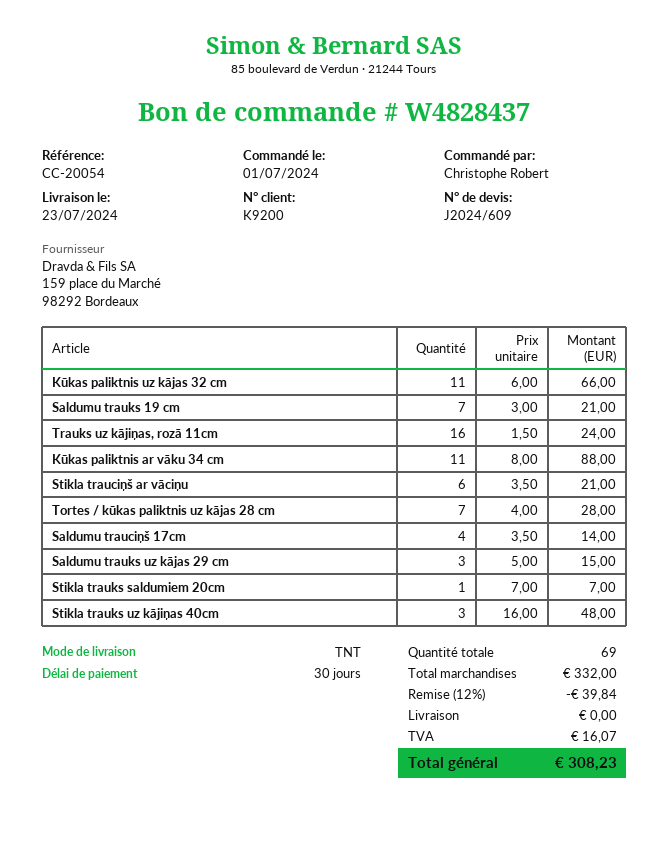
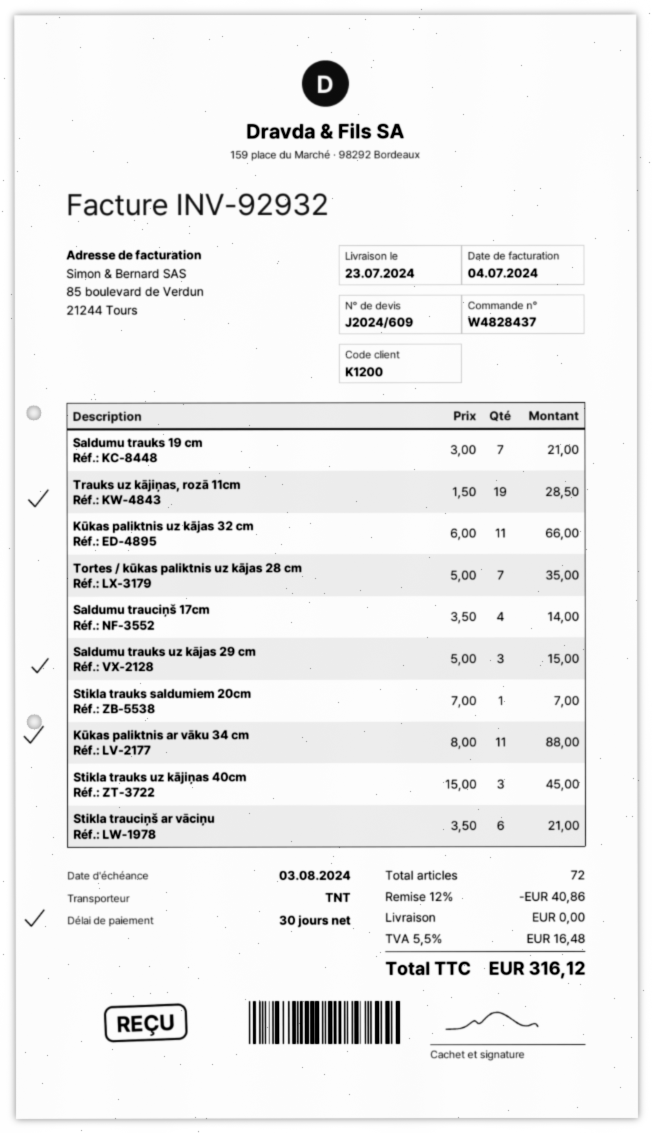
customer number: K9200 -> K1200
Trauks uz kājiņas, rozā 11cm: 16 x 1.50 = 24.00 -> 19 x 1.50 = 28.50
Tortes / kūkas paliktnis uz kājas 28 cm: 7 x 4.00 = 28.00 -> 7 x 5.00 = 35.00
Stikla trauks uz kājiņas 40cm: 3 x 16.00 = 48.00 -> 3 x 15.00 = 45.00
total quantity: 69 -> 72
discount: 12% = 39.84 -> 12% = 40.86
tax: 16.07 -> 16.48
total: 308.23 -> 316.12

